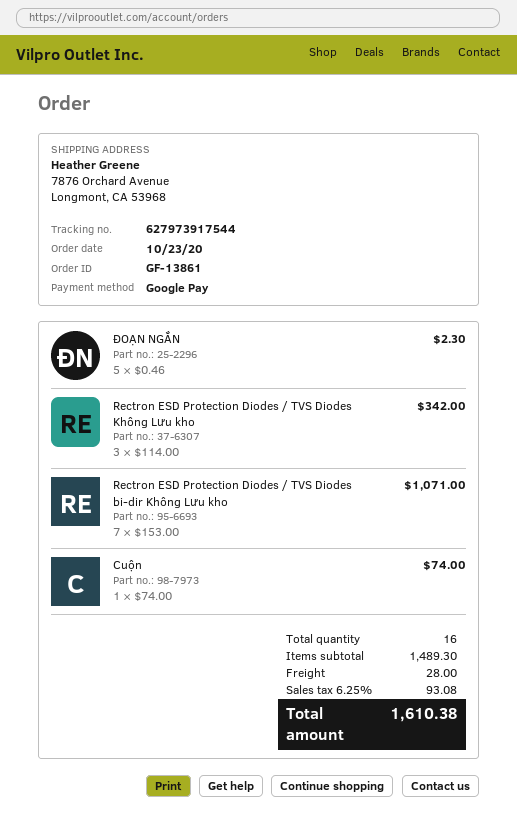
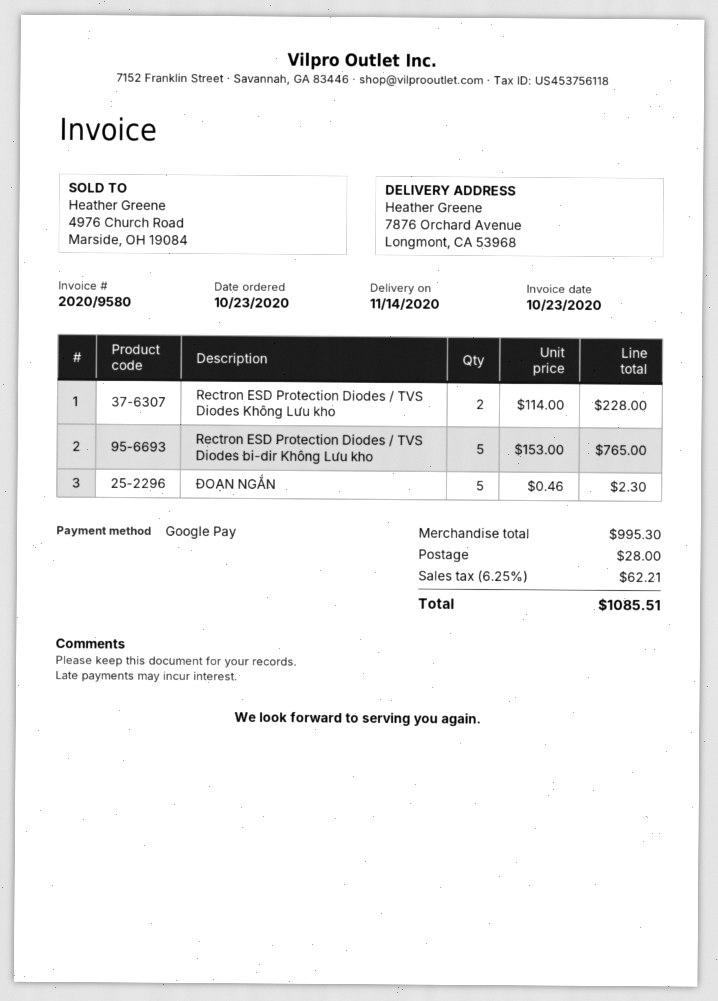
Rectron ESD Protection Diodes / TVS Diodes Không Lưu kho: 3 x 114.00 = 342.00 -> 2 x 114.00 = 228.00
Rectron ESD Protection Diodes / TVS Diodes bi-dir Không Lưu kho: 7 x 153.00 = 1071.00 -> 5 x 153.00 = 765.00
Cuộn: 1 x 74.00 = 74.00 -> none
subtotal: 1489.30 -> 995.30
tax: 6.25% = 93.08 -> 6.25% = 62.21
total: 1610.38 -> 1085.51

